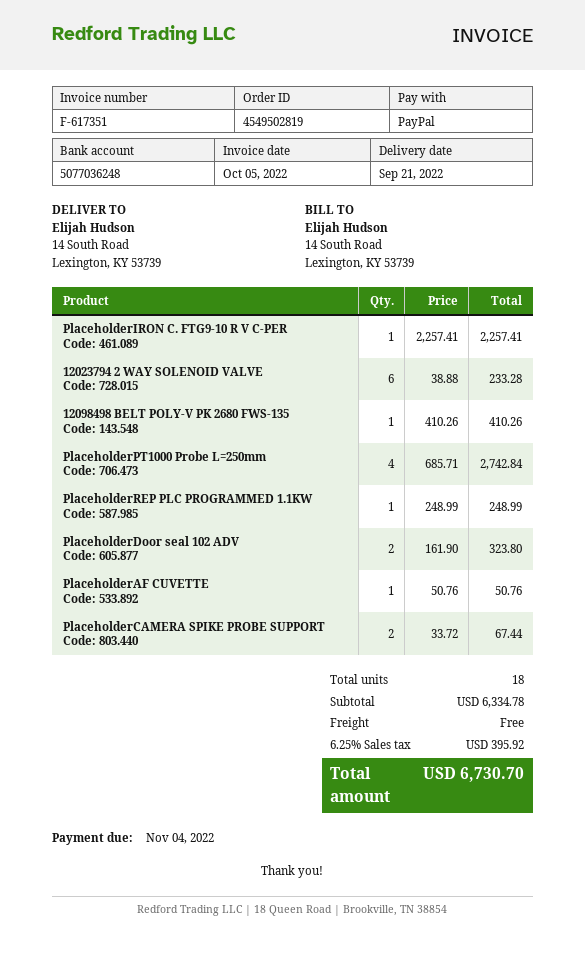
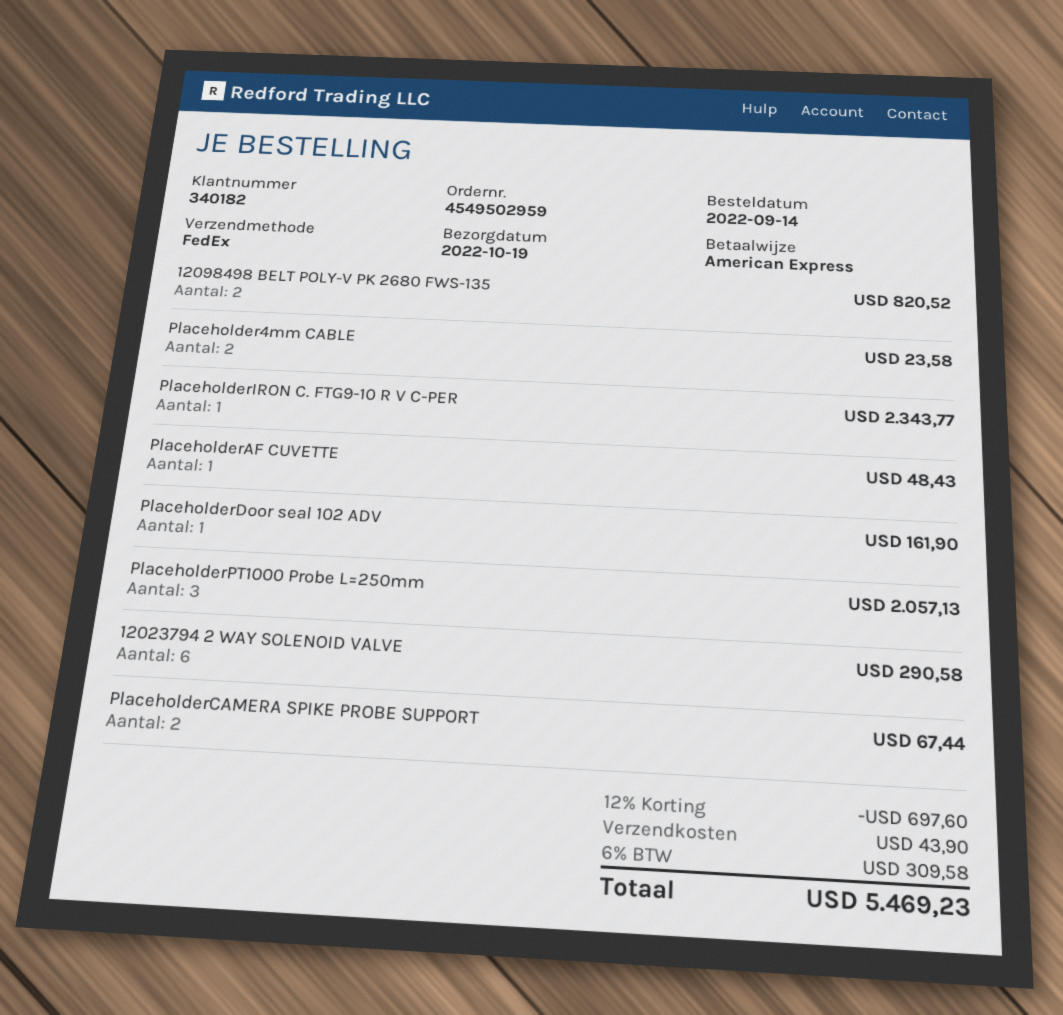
order number: 4549502819 -> 4549502959
delivery date: 2022-09-21 -> 2022-10-19
payment method: PayPal -> American Express
PlaceholderIRON C. FTG9-10 R V C-PER: 1 for 2257.41 -> 1 for 2343.77
12023794 2 WAY SOLENOID VALVE: 6 for 233.28 -> 6 for 290.58
12098498 BELT POLY-V PK 2680 FWS-135: 1 for 410.26 -> 2 for 820.52
PlaceholderPT1000 Probe L=250mm: 4 for 2742.84 -> 3 for 2057.13
PlaceholderREP PLC PROGRAMMED 1.1KW: 1 for 248.99 -> none
PlaceholderDoor seal 102 ADV: 2 for 323.80 -> 1 for 161.90
PlaceholderAF CUVETTE: 1 for 50.76 -> 1 for 48.43
Placeholder4mm CABLE: none -> 2 for 23.58
discount: none -> 12% = 697.60
shipping: 0.00 -> 43.90
tax: 6.25% = 395.92 -> 6% = 309.58
total: 6730.70 -> 5469.23

